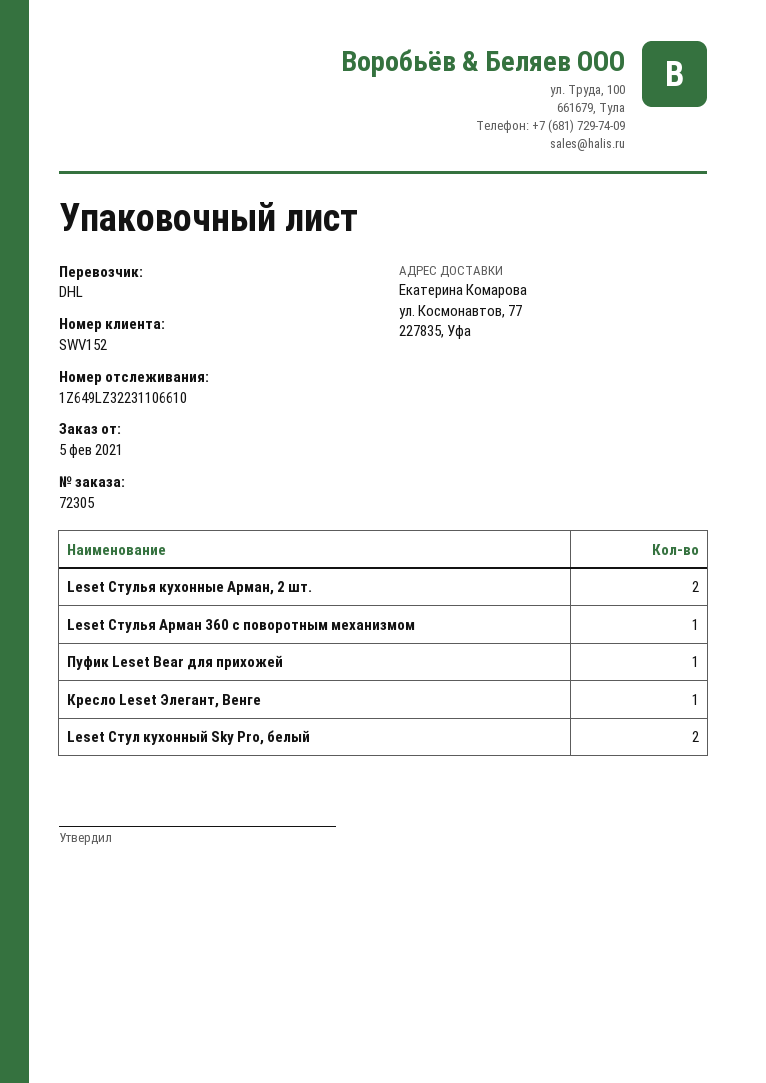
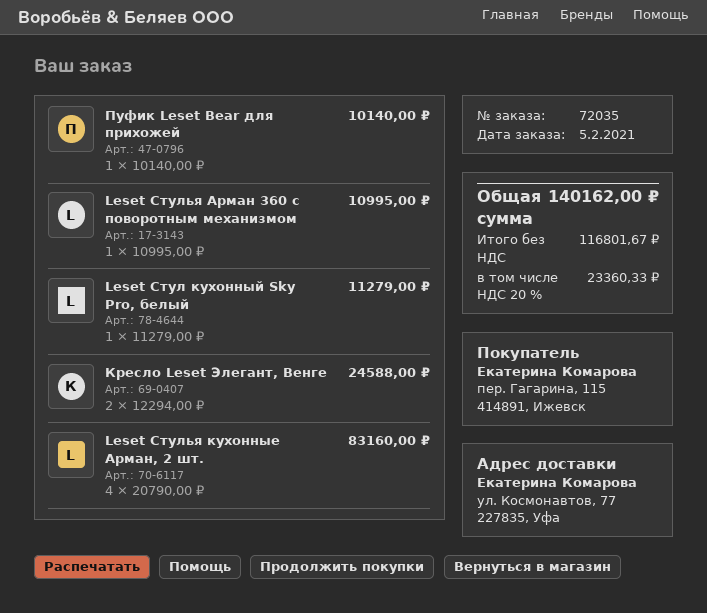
order number: 72305 -> 72035
Leset Стулья кухонные Арман, 2 шт.: 2 -> 4
Кресло Leset Элегант, Венге: 1 -> 2
Leset Стул кухонный Sky Pro, белый: 2 -> 1

